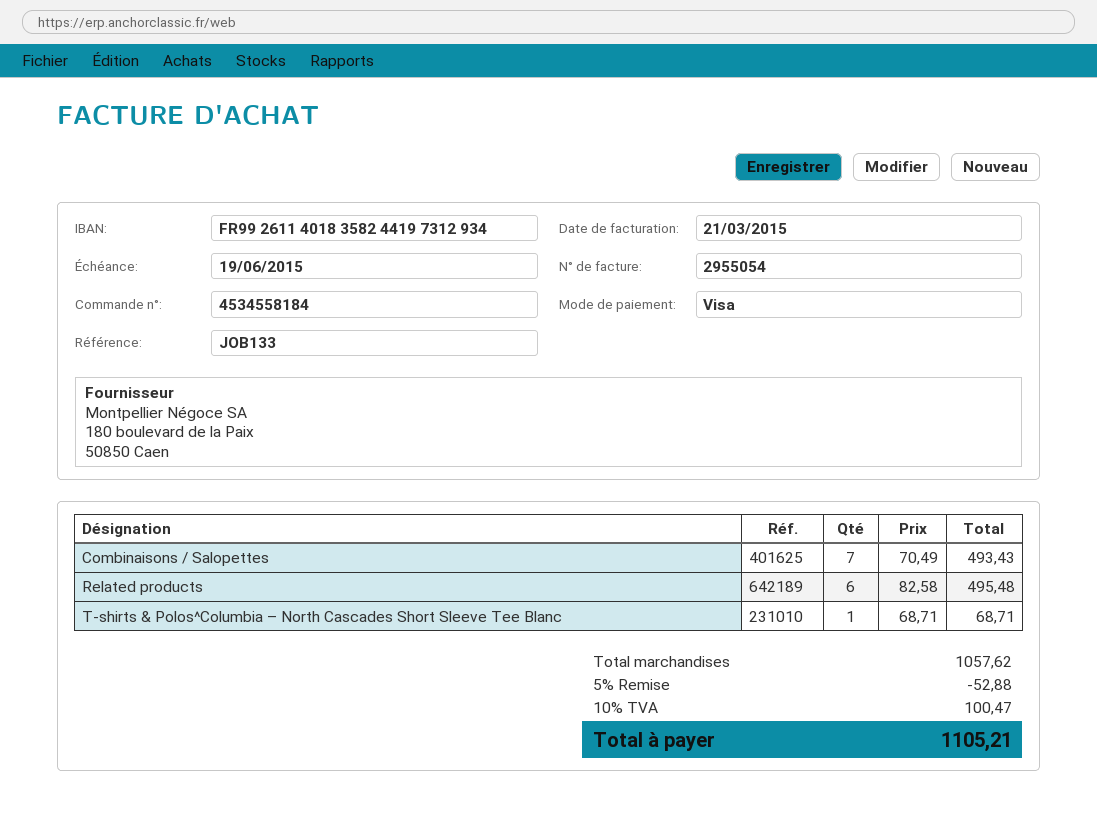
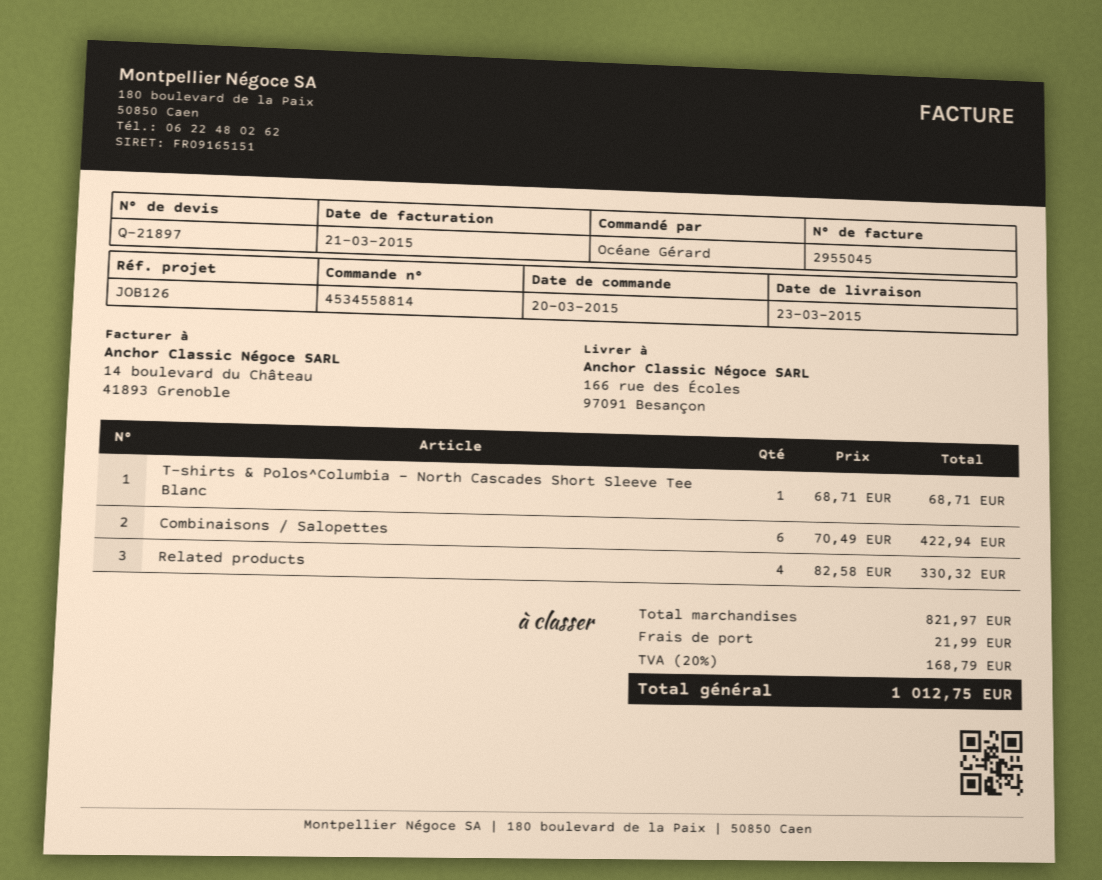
order number: 4534558184 -> 4534558814
invoice number: 2955054 -> 2955045
reference: JOB133 -> JOB126
Combinaisons / Salopettes: 7 x 70.49 = 493.43 -> 6 x 70.49 = 422.94
Related products: 6 x 82.58 = 495.48 -> 4 x 82.58 = 330.32
subtotal: 1057.62 -> 821.97
discount: 5% = 52.88 -> none
shipping: none -> 21.99
tax: 10% = 100.47 -> 20% = 168.79
total: 1105.21 -> 1012.75

